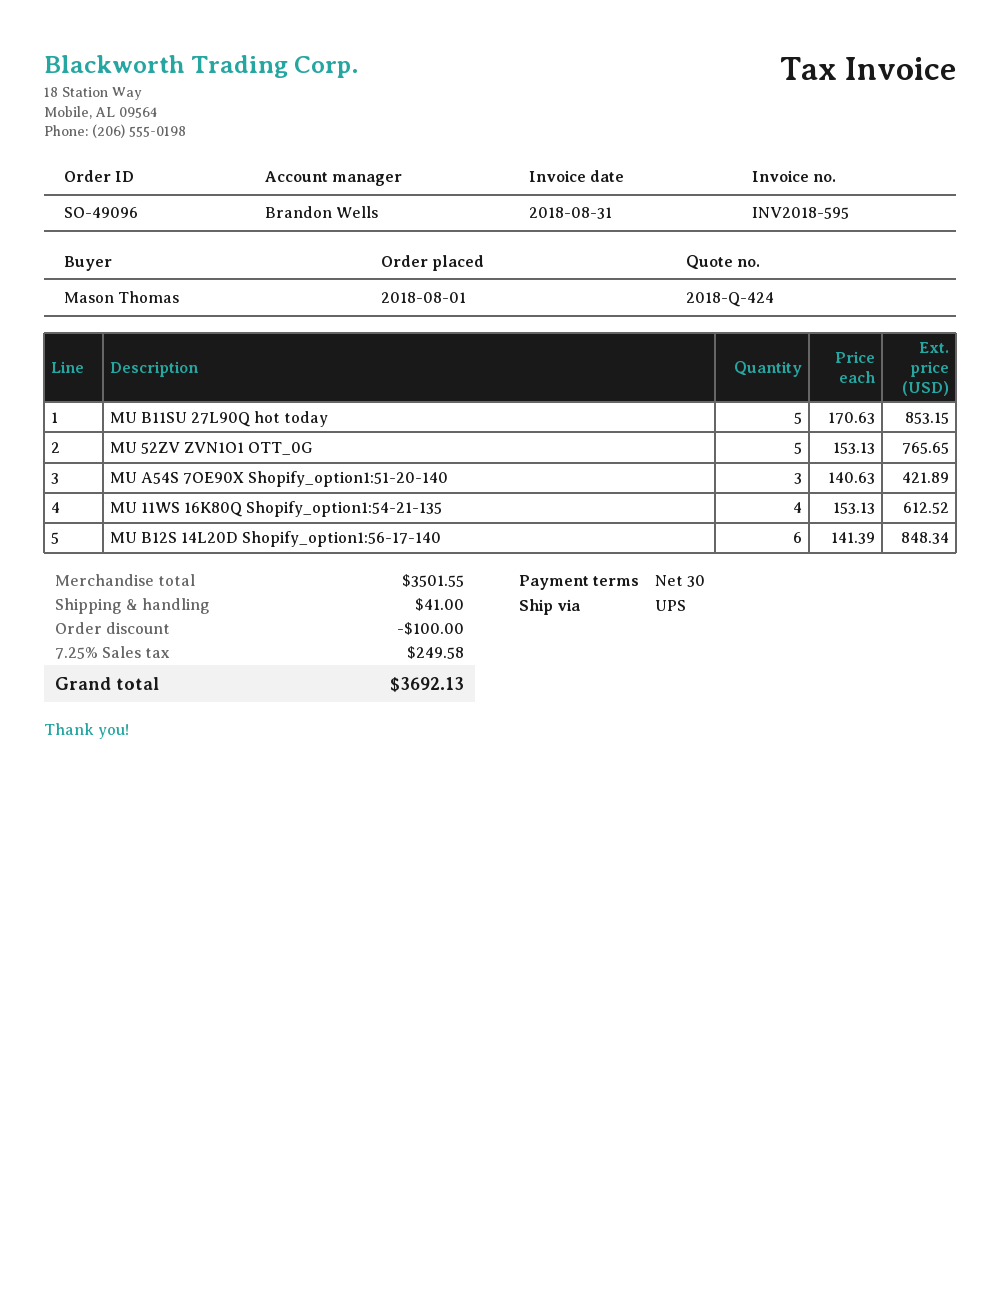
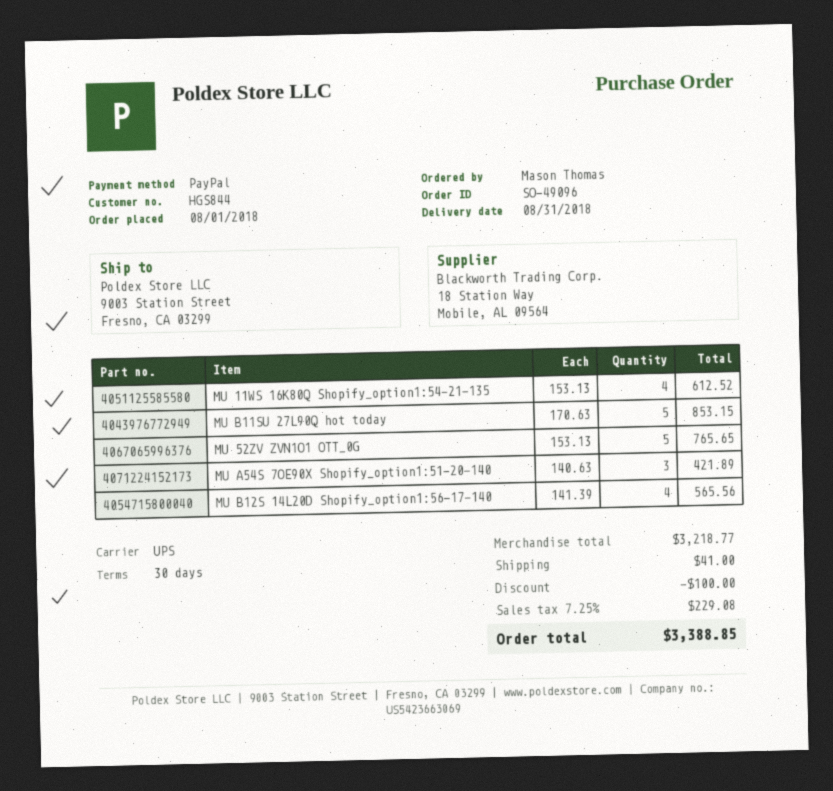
MU B12S 14L20D Shopify_option1:56-17-140: 6 x 141.39 = 848.34 -> 4 x 141.39 = 565.56
subtotal: 3501.55 -> 3218.77
tax: 7.25% = 249.58 -> 7.25% = 229.08
total: 3692.13 -> 3388.85

